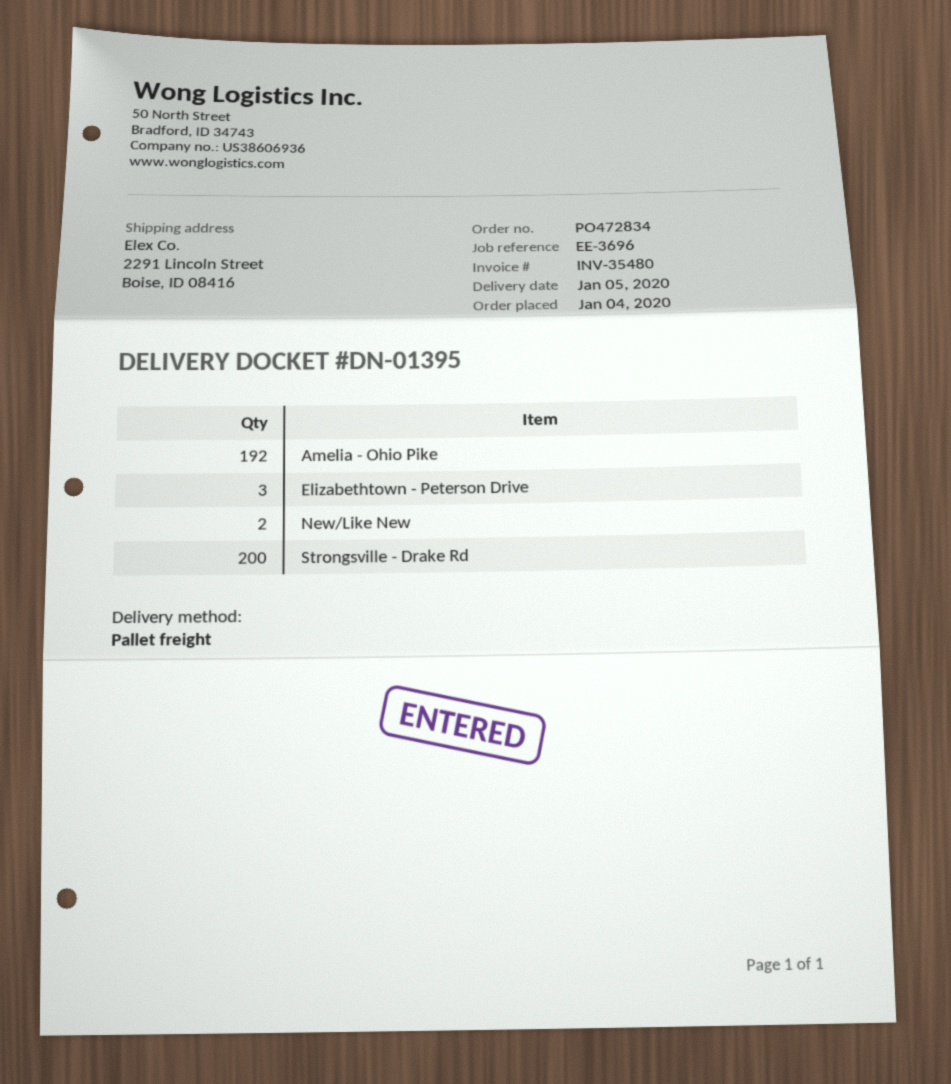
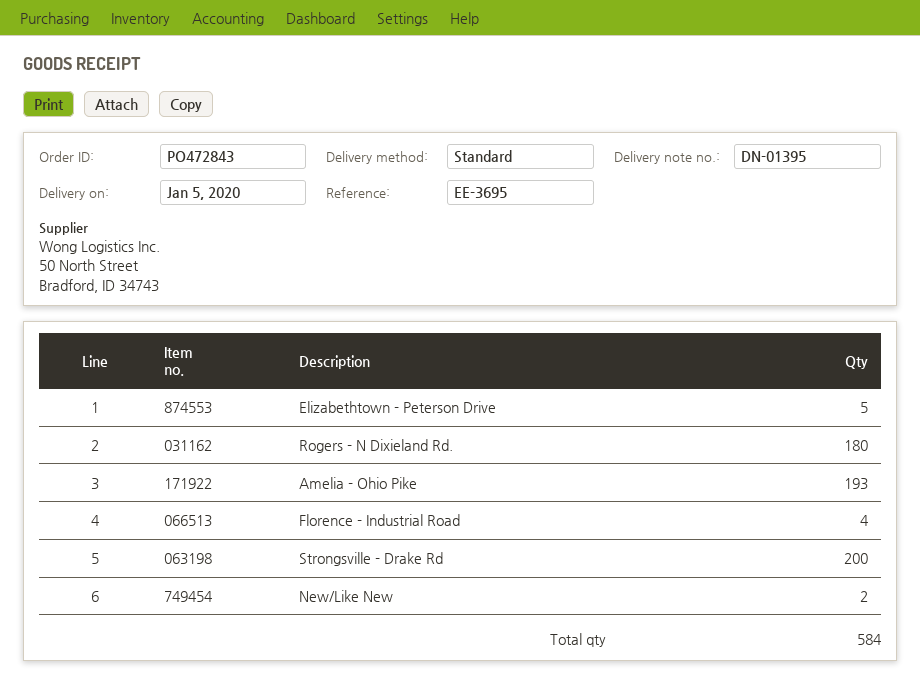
order number: PO472834 -> PO472843
reference: EE-3696 -> EE-3695
shipping method: pallet freight -> standard
Amelia - Ohio Pike: 192 -> 193
Elizabethtown - Peterson Drive: 3 -> 5
Rogers - N Dixieland Rd.: none -> 180
Florence - Industrial Road: none -> 4

